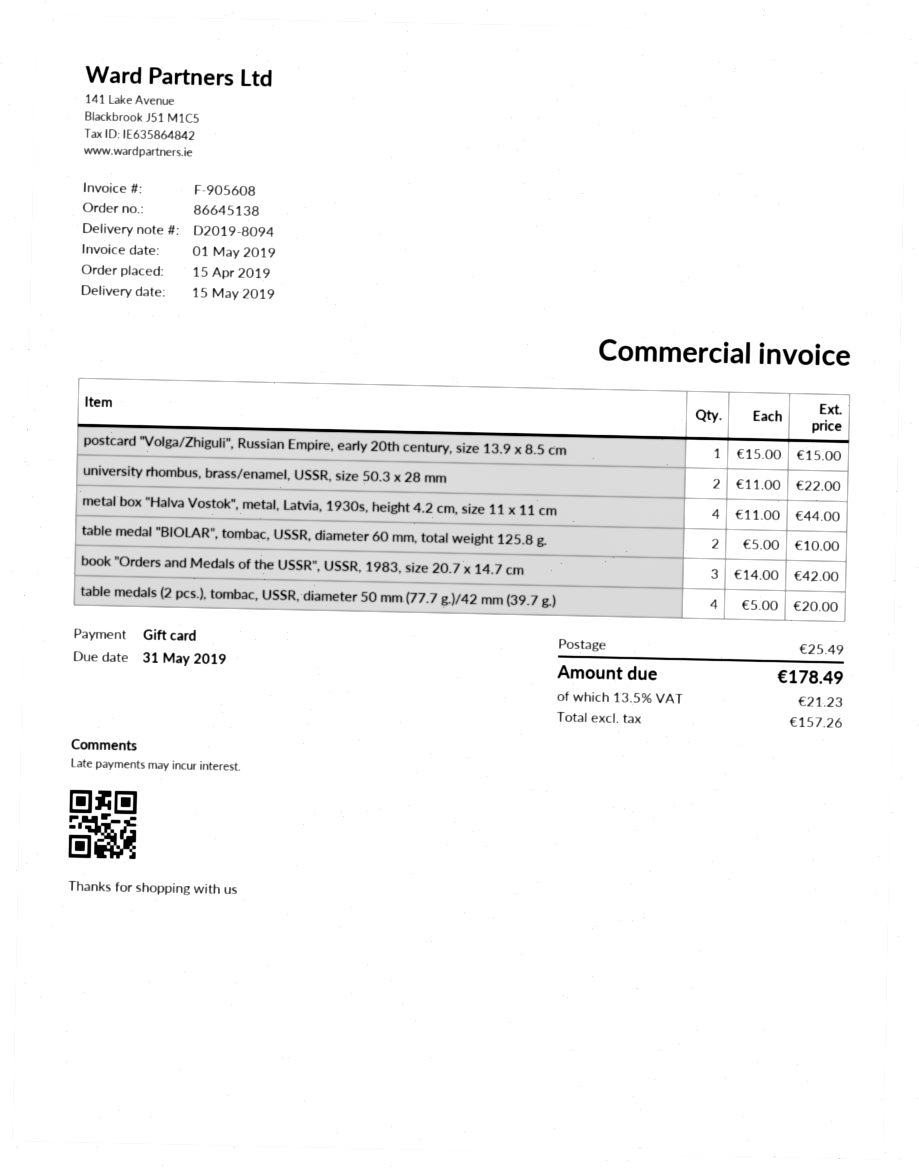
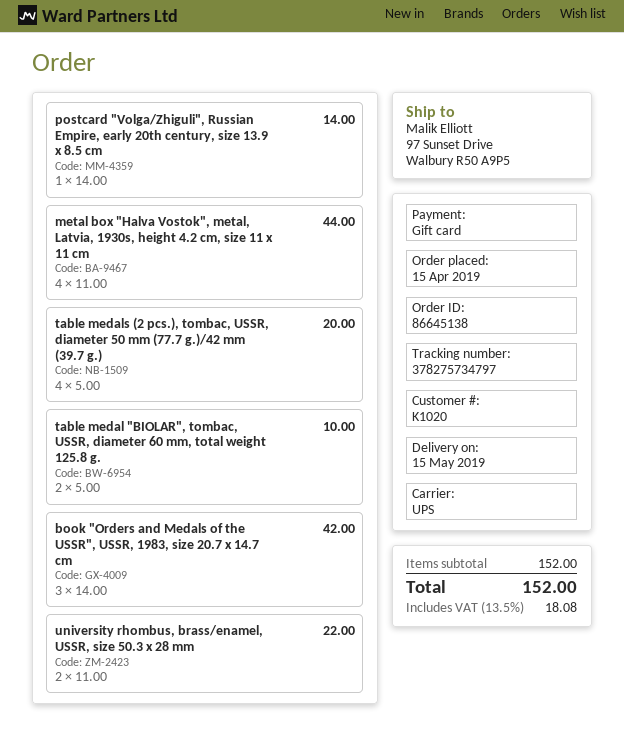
postcard "Volga/Zhiguli", Russian Empire, early 20th century, size 13.9 x 8.5 cm: 1 x 15.00 = 15.00 -> 1 x 14.00 = 14.00
shipping: 25.49 -> none
tax: 13.5% = 21.23 -> 13.5% = 18.08
total: 178.49 -> 152.00

